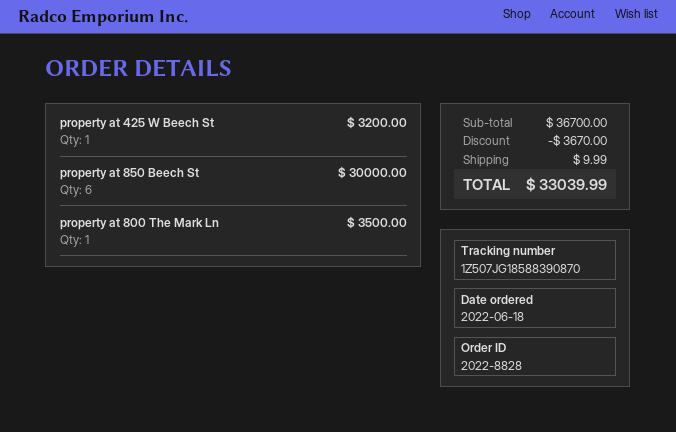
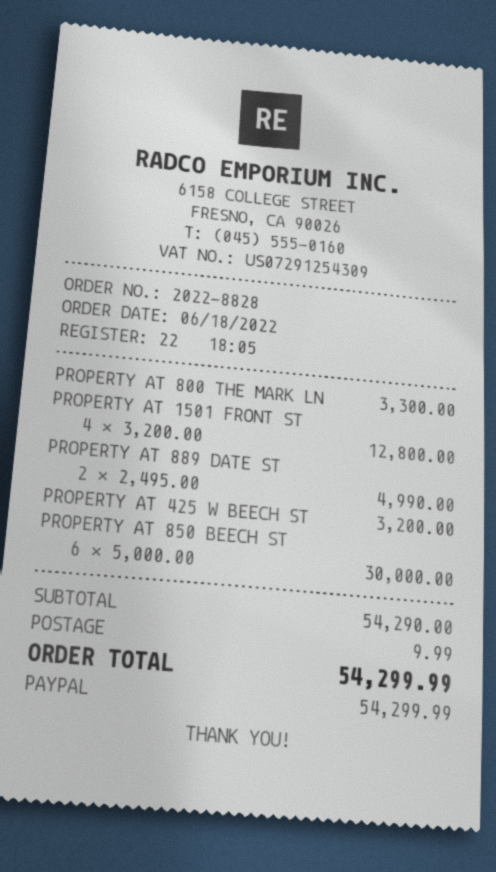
property at 800 The Mark Ln: 1 for 3500.00 -> 1 for 3300.00
PROPERTY AT 1501 FRONT ST: none -> 4 for 12800.00
PROPERTY AT 889 DATE ST: none -> 2 for 4990.00
subtotal: 36700.00 -> 54290.00
discount: 3670.00 -> none
total: 33039.99 -> 54299.99

